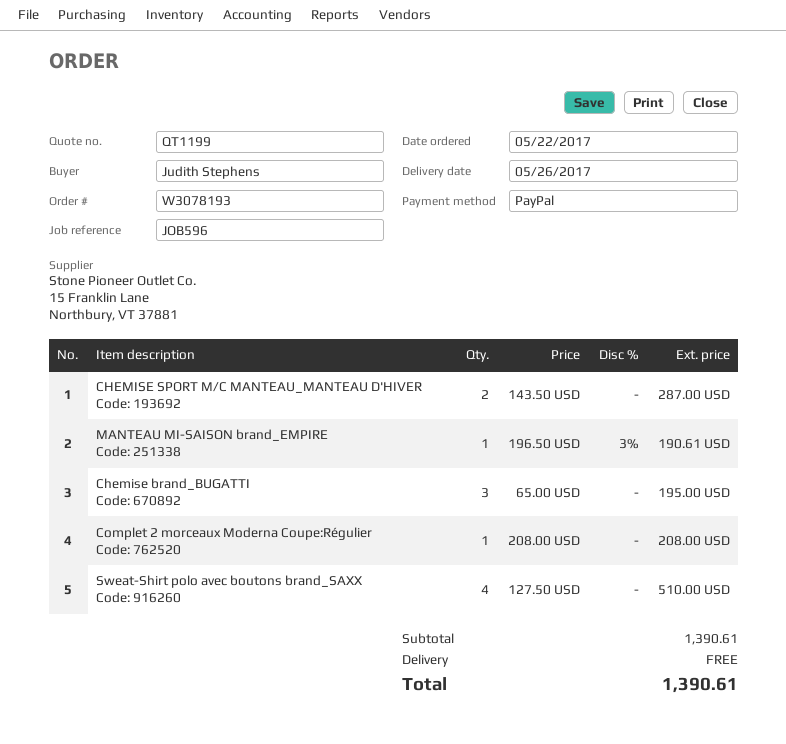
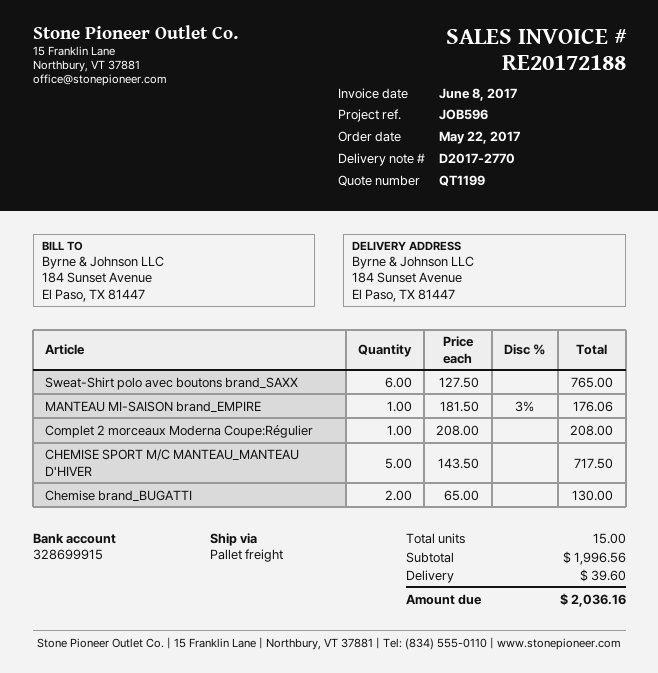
CHEMISE SPORT M/C MANTEAU_MANTEAU D'HIVER: 2 x 143.50 = 287.00 -> 5 x 143.50 = 717.50
MANTEAU MI-SAISON brand_EMPIRE: 1 x 196.50 - 3% = 190.61 -> 1 x 181.50 - 3% = 176.06
Chemise brand_BUGATTI: 3 x 65.00 = 195.00 -> 2 x 65.00 = 130.00
Sweat-Shirt polo avec boutons brand_SAXX: 4 x 127.50 = 510.00 -> 6 x 127.50 = 765.00
subtotal: 1390.61 -> 1996.56
shipping: 0.00 -> 39.60
total: 1390.61 -> 2036.16

